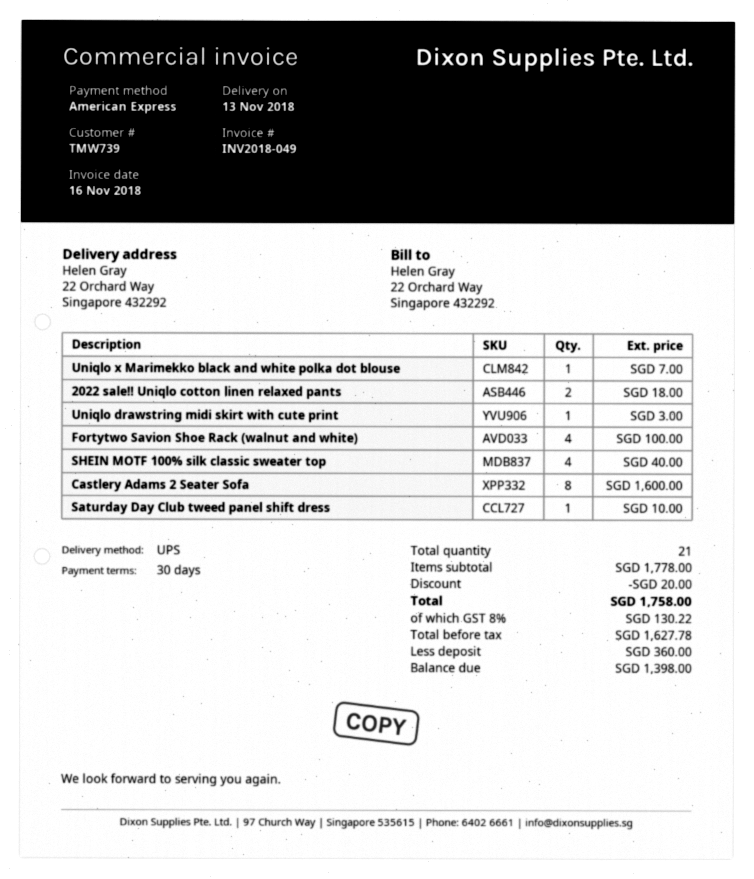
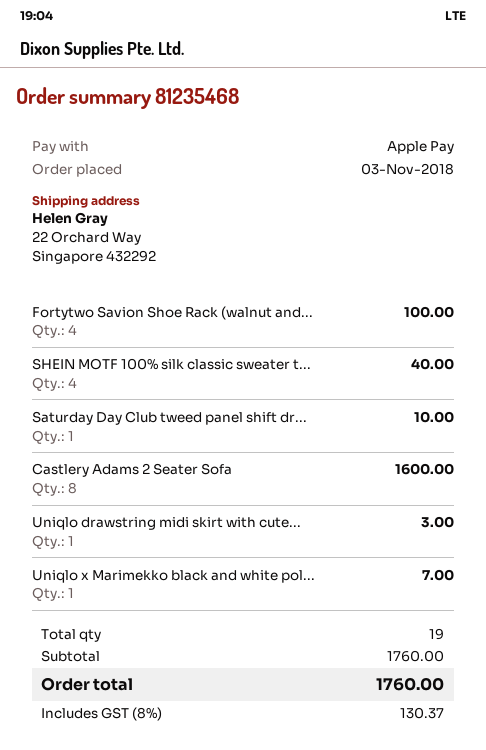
payment method: American Express -> Apple Pay
2022 sale!! Uniqlo cotton linen relaxed pants: 2 for 18.00 -> none
total quantity: 21 -> 19
subtotal: 1778.00 -> 1760.00
discount: 20.00 -> none
tax: 8% = 130.22 -> 8% = 130.37
total: 1758.00 -> 1760.00

